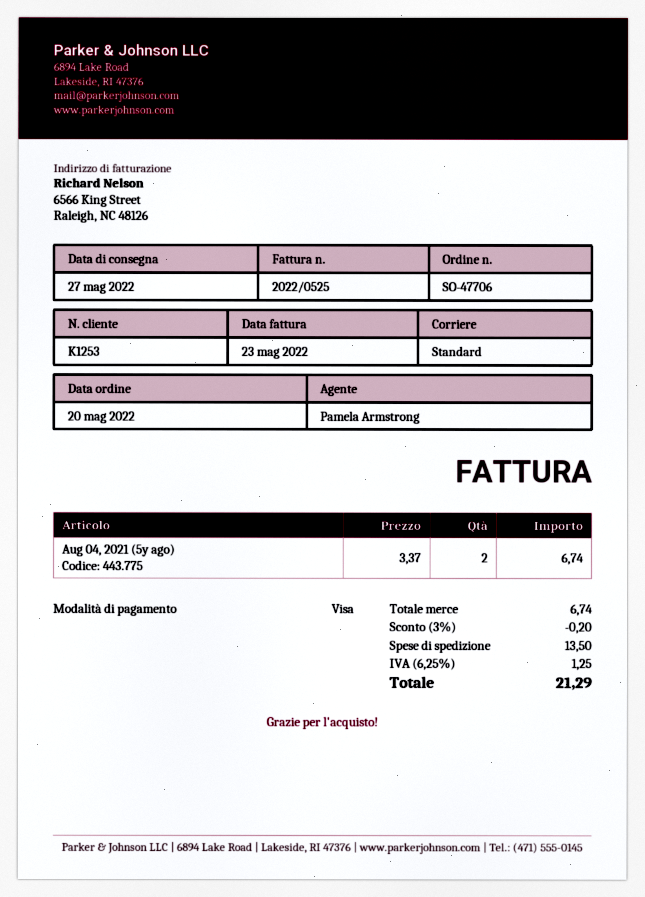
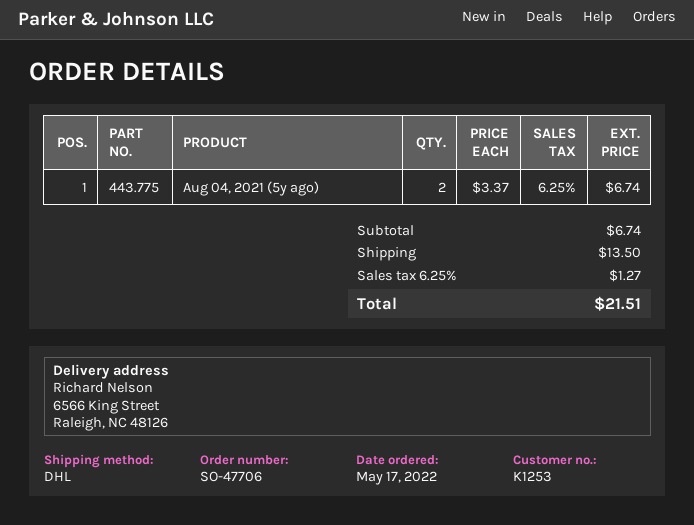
order date: 2022-05-20 -> 2022-05-17
shipping method: standard -> DHL
discount: 3% = 0.20 -> none
tax: 6.25% = 1.25 -> 6.25% = 1.27
total: 21.29 -> 21.51

